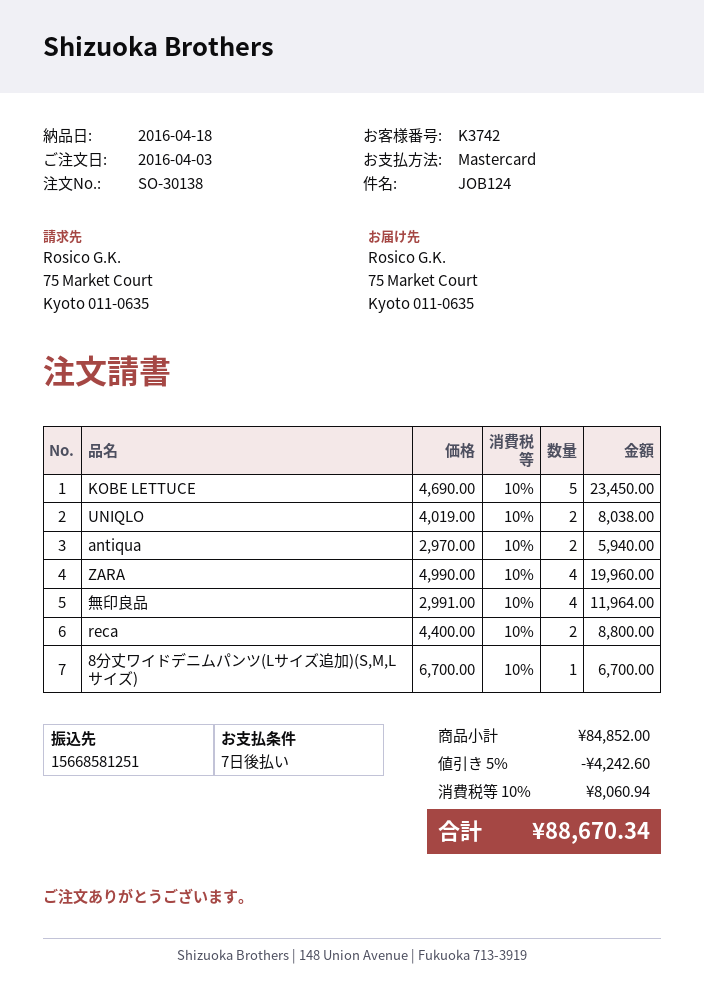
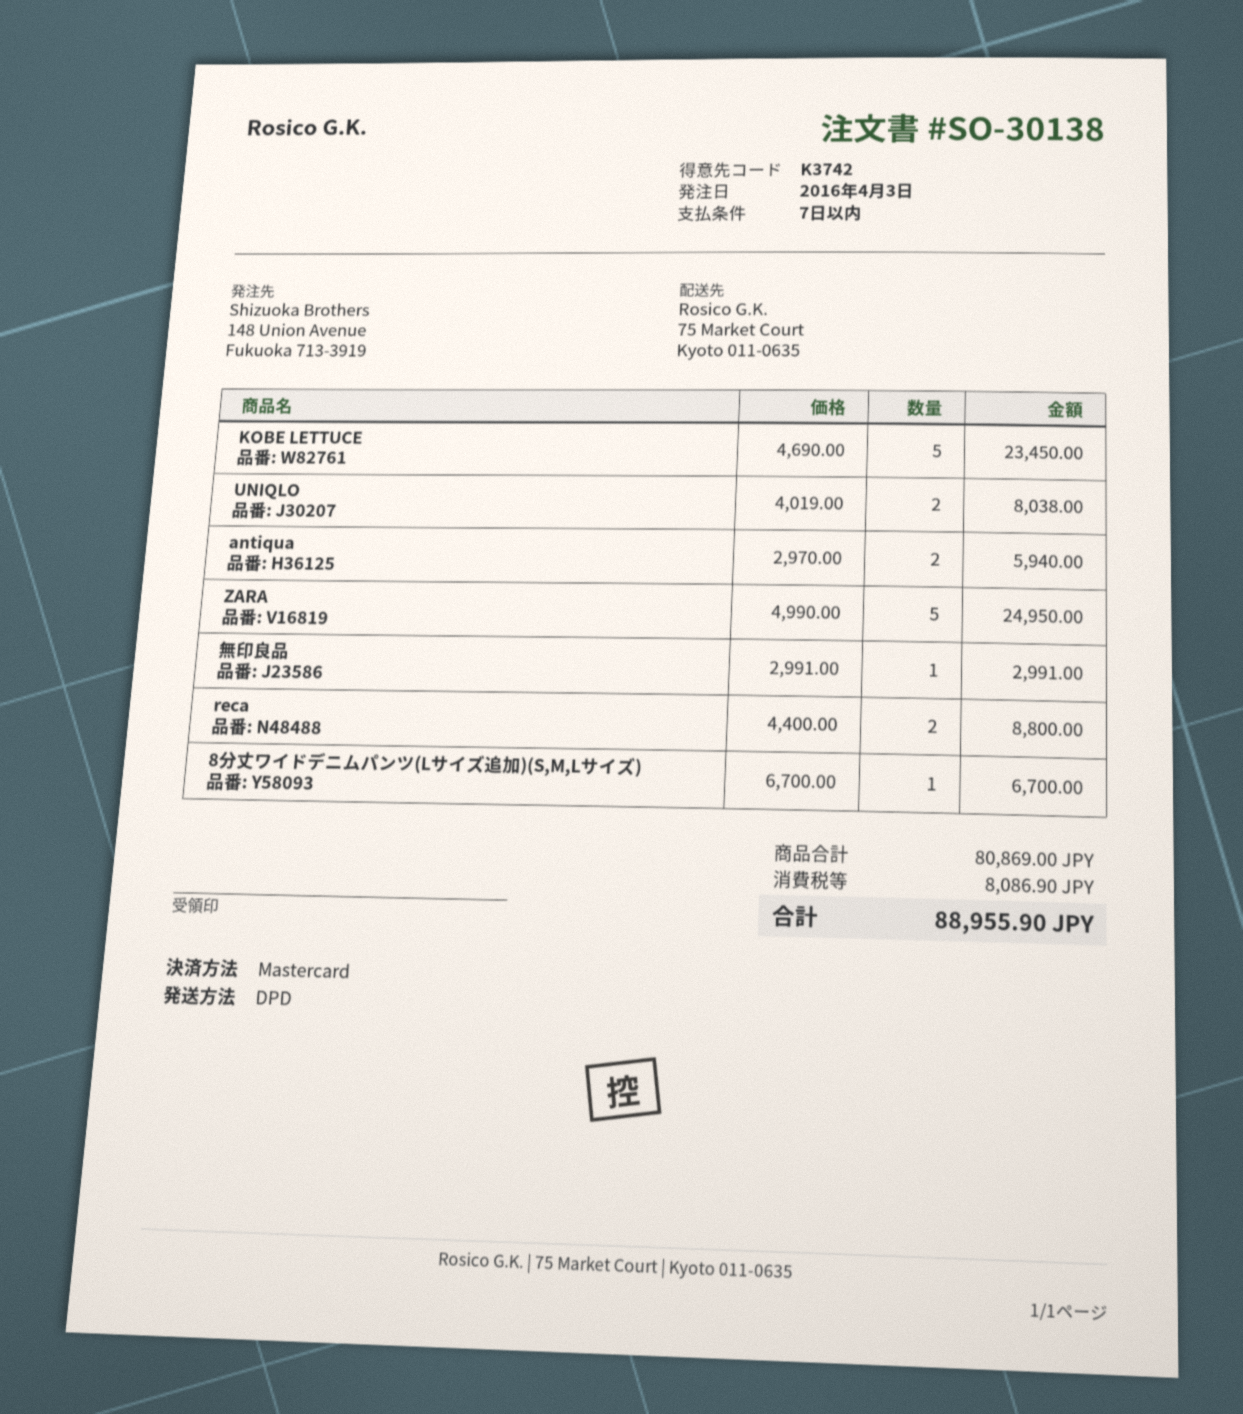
ZARA: 4 x 4990.00 = 19960.00 -> 5 x 4990.00 = 24950.00
無印良品: 4 x 2991.00 = 11964.00 -> 1 x 2991.00 = 2991.00
subtotal: 84852.00 -> 80869.00
discount: 5% = 4242.60 -> none
tax: 8060.94 -> 8086.90
total: 88670.34 -> 88955.90

